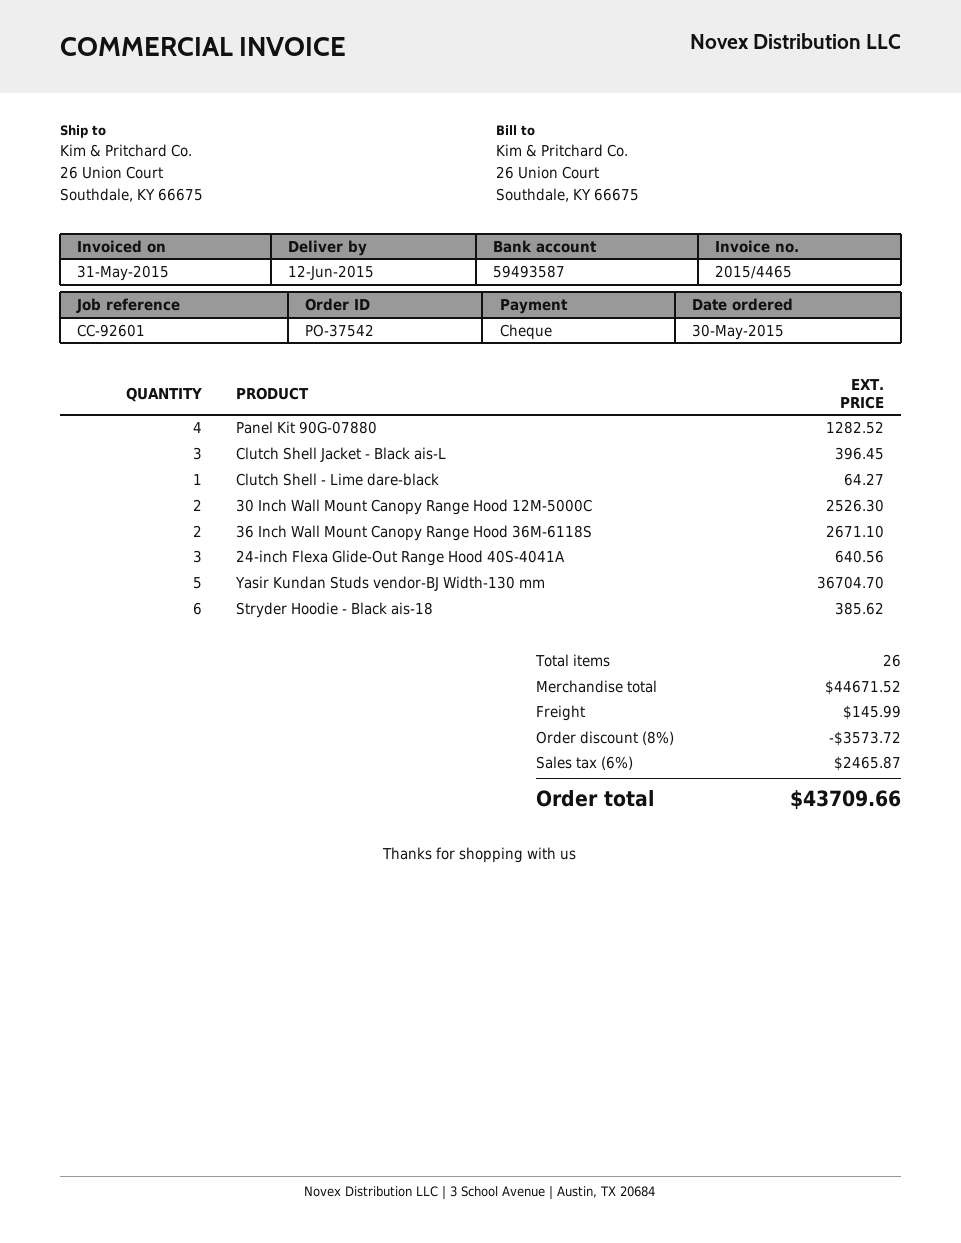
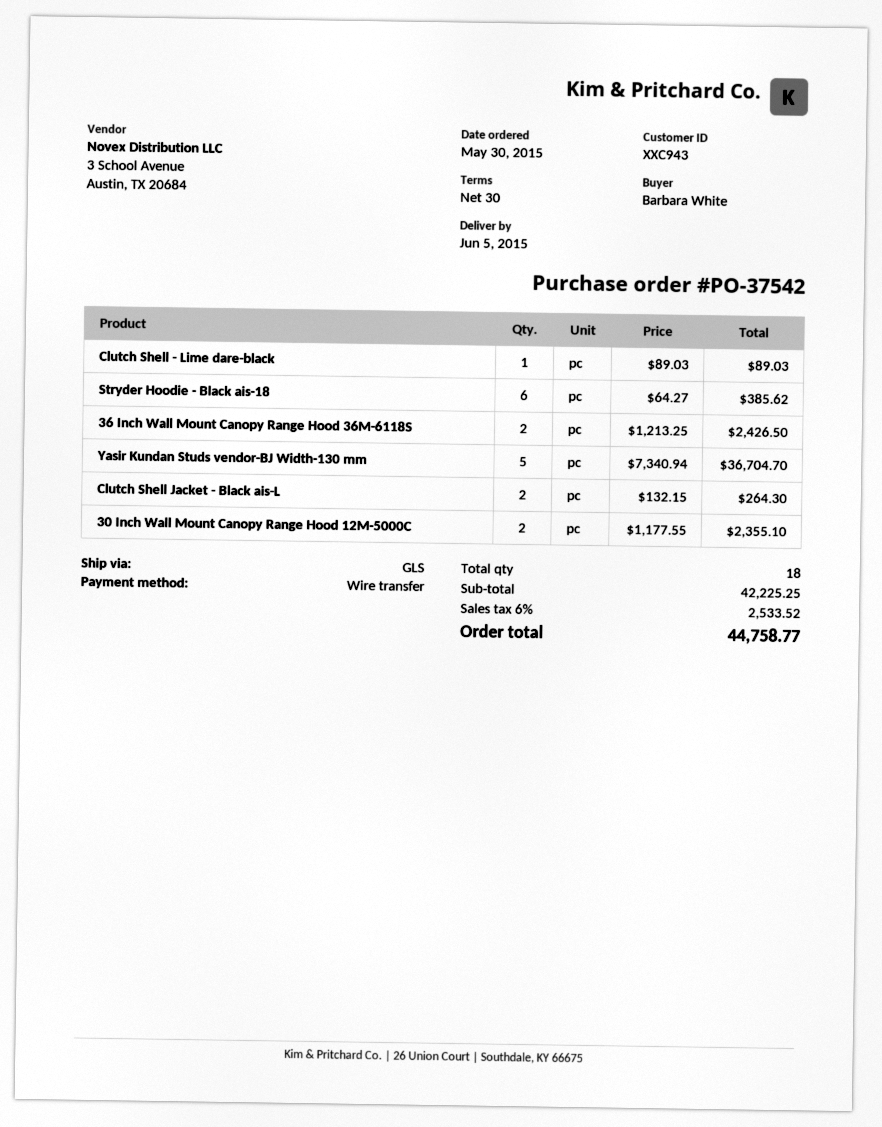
delivery date: 2015-06-12 -> 2015-06-05
payment method: cheque -> bank transfer
Panel Kit 90G-07880: 4 for 1282.52 -> none
Clutch Shell Jacket - Black ais-L: 3 for 396.45 -> 2 for 264.30
Clutch Shell - Lime dare-black: 1 for 64.27 -> 1 for 89.03
30 Inch Wall Mount Canopy Range Hood 12M-5000C: 2 for 2526.30 -> 2 for 2355.10
36 Inch Wall Mount Canopy Range Hood 36M-6118S: 2 for 2671.10 -> 2 for 2426.50
24-inch Flexa Glide-Out Range Hood 40S-4041A: 3 for 640.56 -> none
total quantity: 26 -> 18
subtotal: 44671.52 -> 42225.25
discount: 8% = 3573.72 -> none
shipping: 145.99 -> none
tax: 6% = 2465.87 -> 6% = 2533.52
total: 43709.66 -> 44758.77

